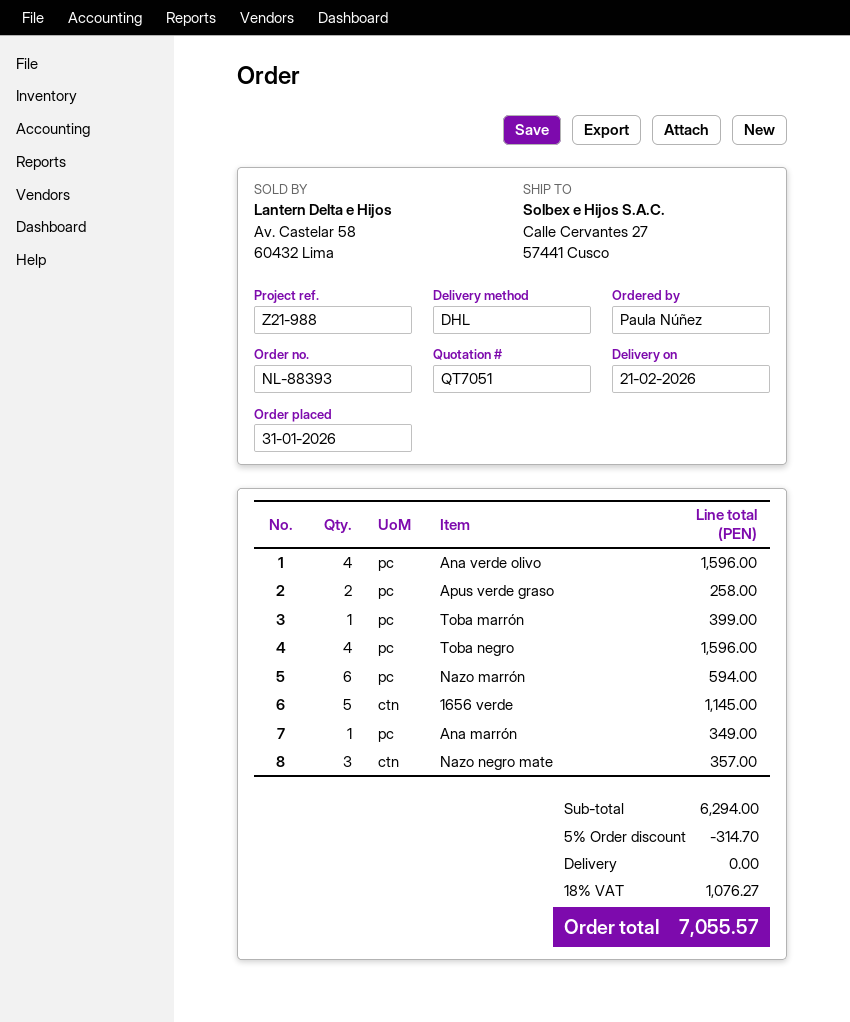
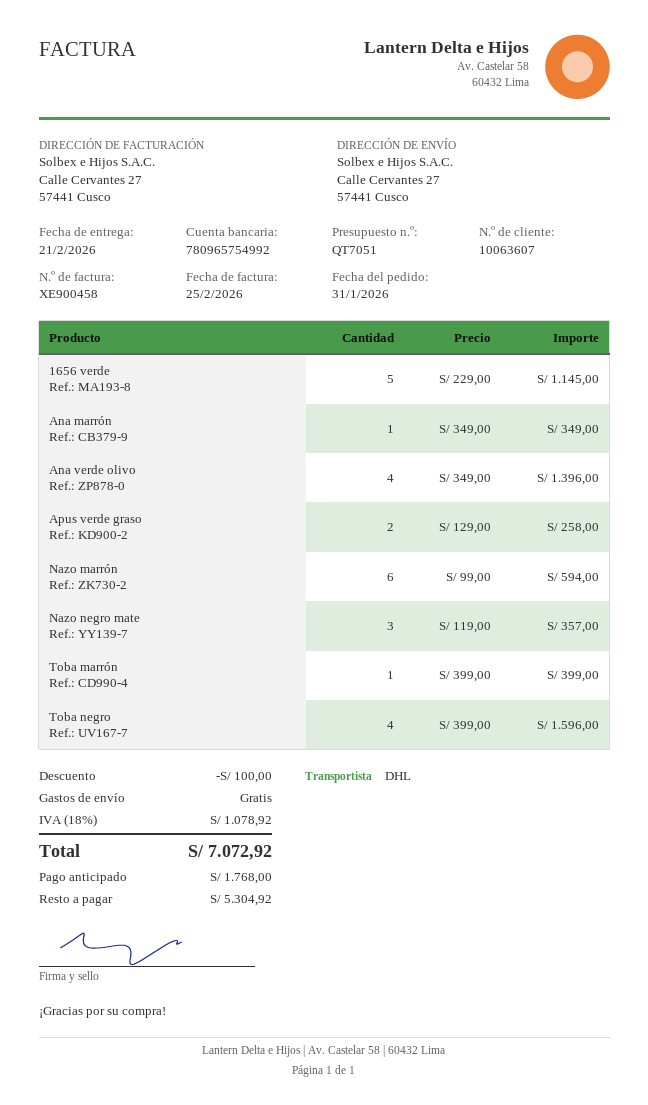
Ana verde olivo: 4 for 1596.00 -> 4 for 1396.00
discount: 314.70 -> 100.00
tax: 18% = 1076.27 -> 18% = 1078.92
total: 7055.57 -> 7072.92

